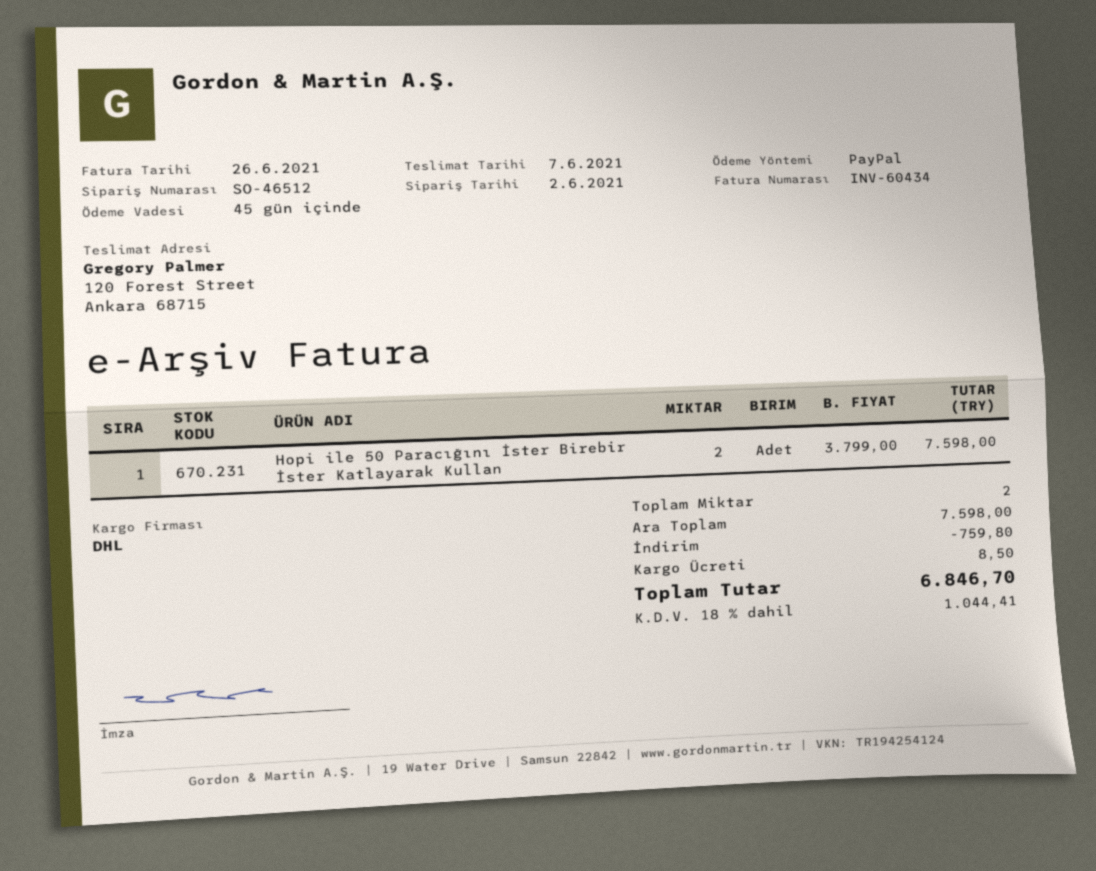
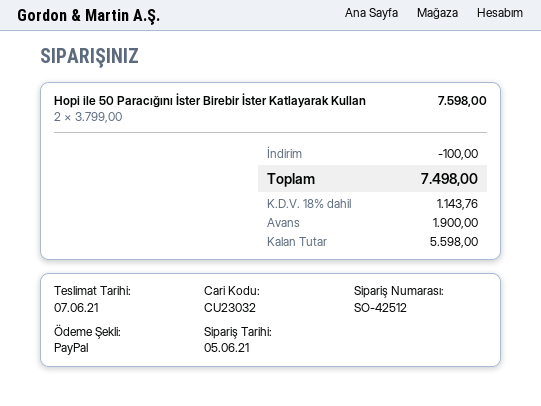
order number: SO-46512 -> SO-42512
order date: 2021-06-02 -> 2021-06-05
discount: 759.80 -> 100.00
shipping: 8.50 -> none
tax: 18% = 1044.41 -> 18% = 1143.76
total: 6846.70 -> 7498.00

